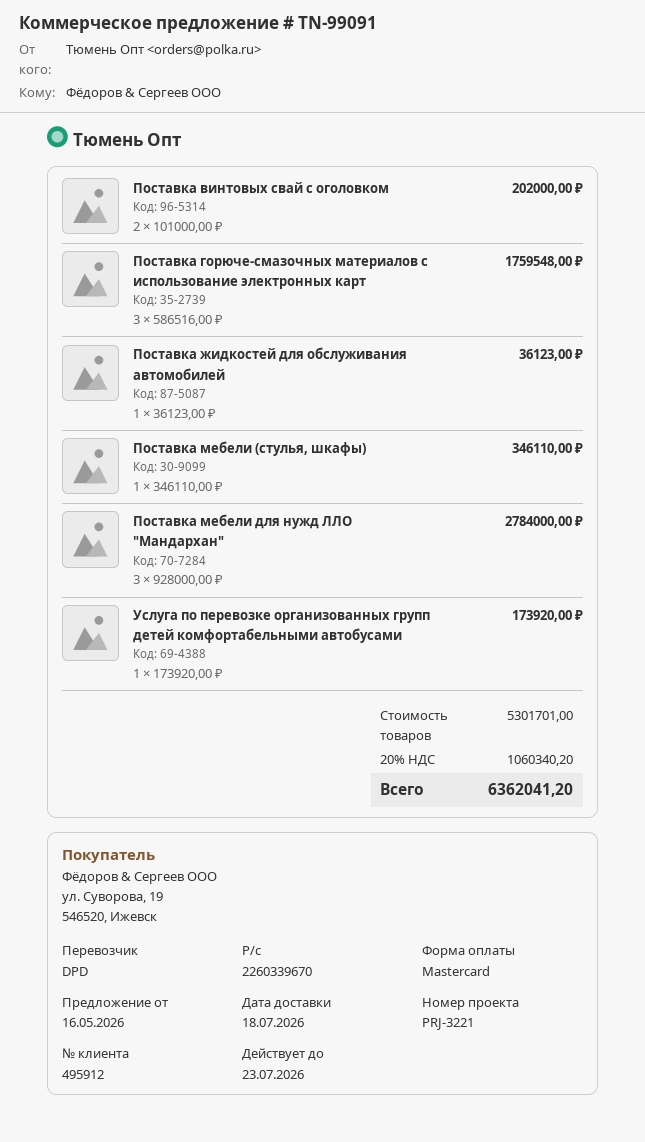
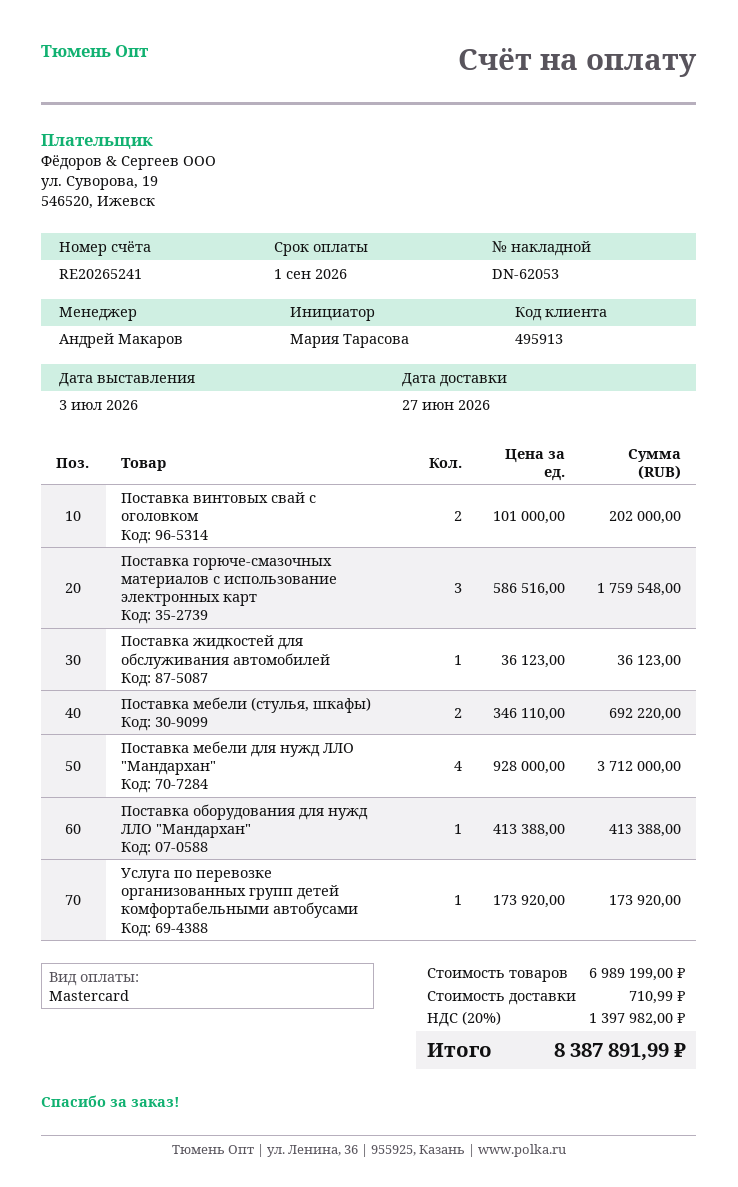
delivery date: 2026-07-18 -> 2026-06-27
customer number: 495912 -> 495913
Поставка мебели (стулья, шкафы): 1 x 346110.00 = 346110.00 -> 2 x 346110.00 = 692220.00
Поставка мебели для нужд ЛЛО "Мандархан": 3 x 928000.00 = 2784000.00 -> 4 x 928000.00 = 3712000.00
Поставка оборудования для нужд ЛЛО "Мандархан": none -> 1 x 413388.00 = 413388.00
subtotal: 5301701.00 -> 6989199.00
shipping: none -> 710.99
tax: 20% = 1060340.20 -> 20% = 1397982.00
total: 6362041.20 -> 8387891.99

